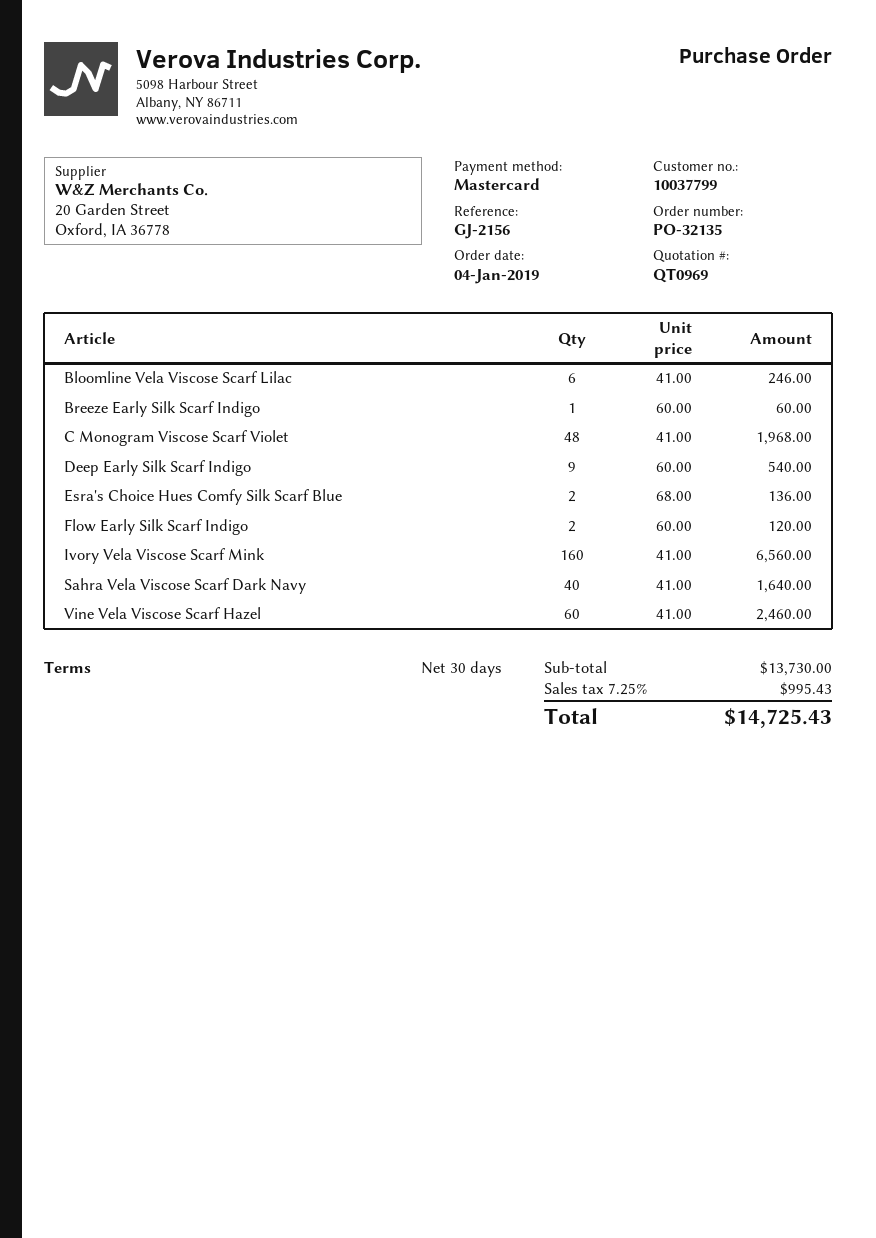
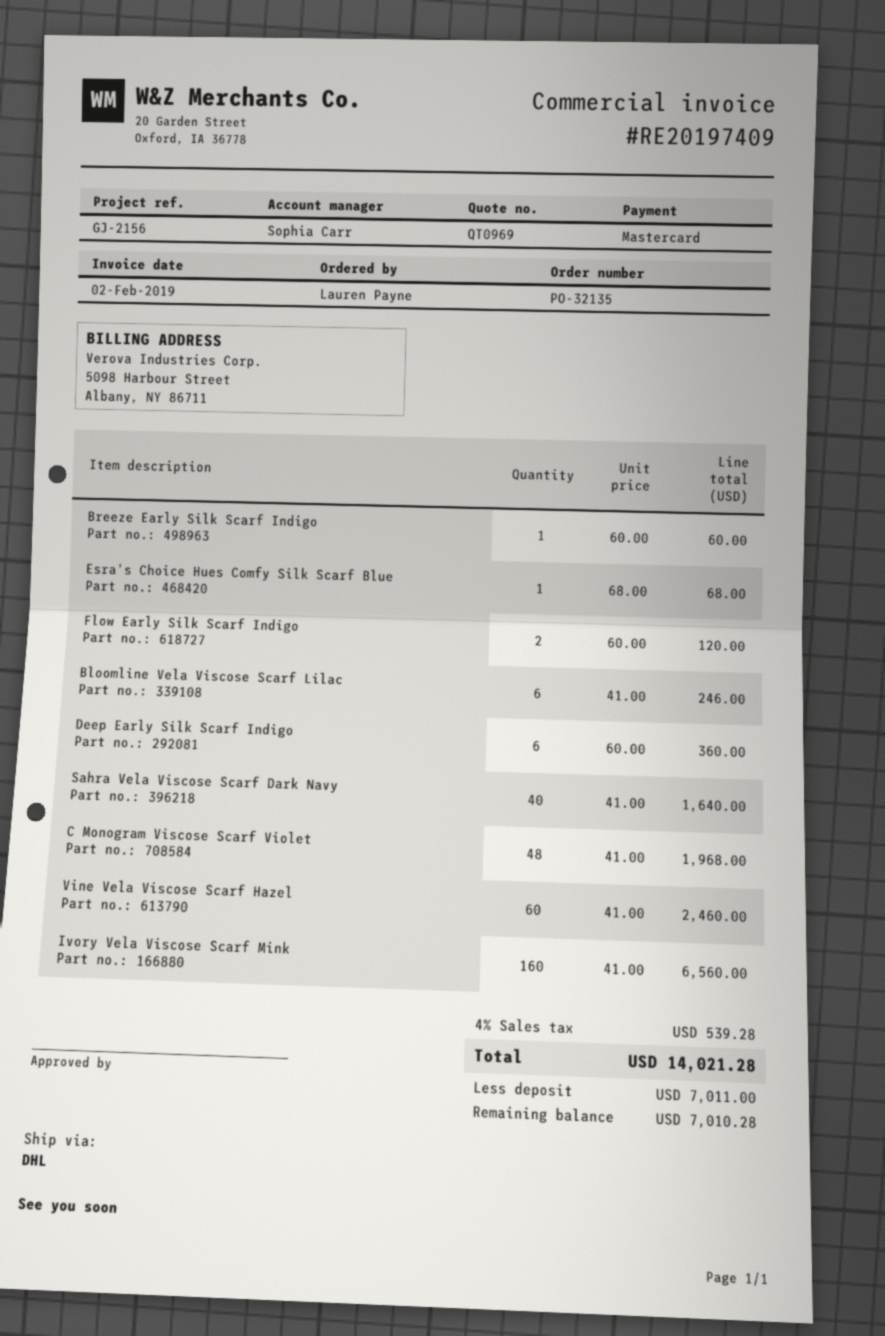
Deep Early Silk Scarf Indigo: 9 x 60.00 = 540.00 -> 6 x 60.00 = 360.00
Esra's Choice Hues Comfy Silk Scarf Blue: 2 x 68.00 = 136.00 -> 1 x 68.00 = 68.00
tax: 7.25% = 995.43 -> 4% = 539.28
total: 14725.43 -> 14021.28

